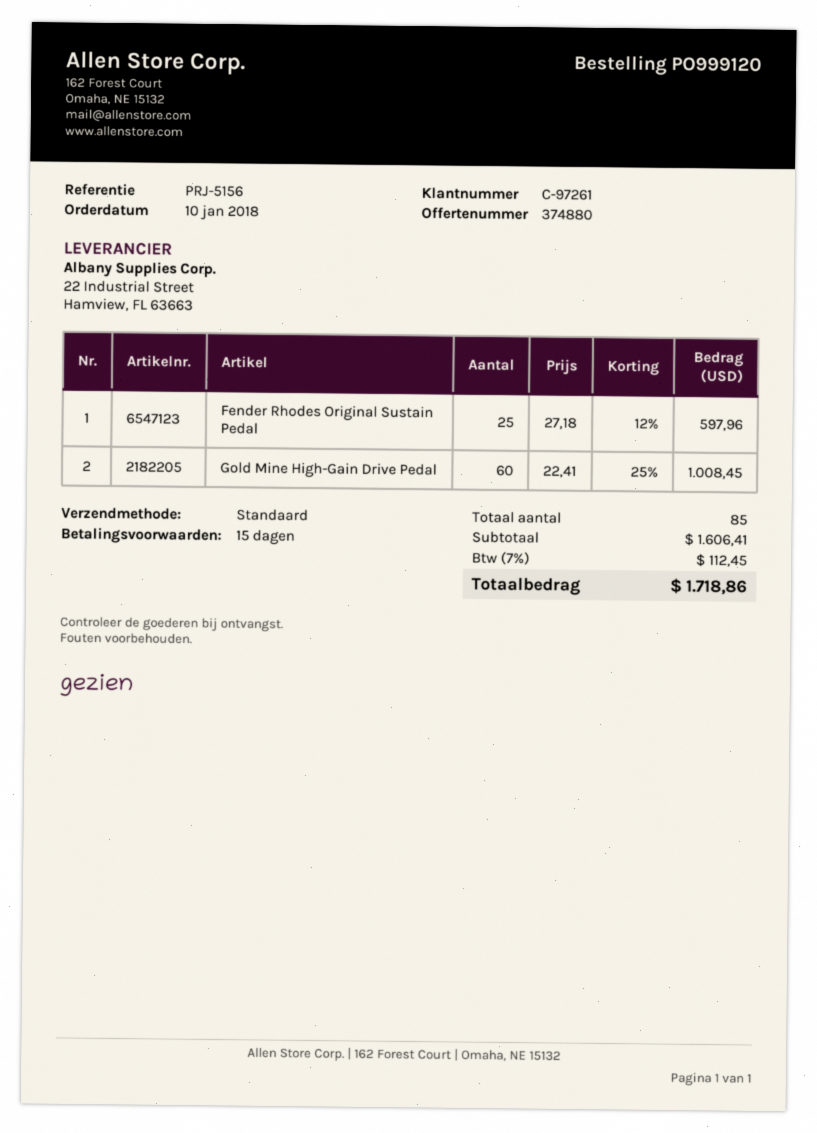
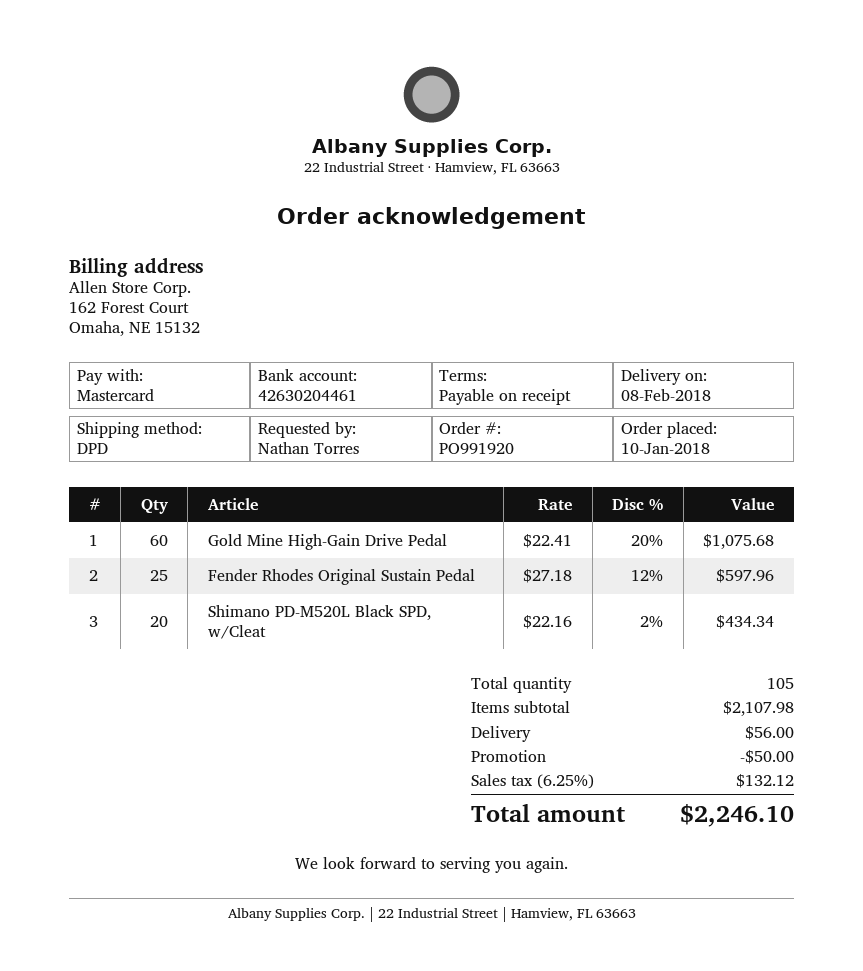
order number: PO999120 -> PO991920
payment terms: 15 days -> on receipt
shipping method: standard -> DPD
Gold Mine High-Gain Drive Pedal: 60 x 22.41 - 25% = 1008.45 -> 60 x 22.41 - 20% = 1075.68
Shimano PD-M520L Black SPD, w/Cleat: none -> 20 x 22.16 - 2% = 434.34
total quantity: 85 -> 105
subtotal: 1606.41 -> 2107.98
discount: none -> 50.00
shipping: none -> 56.00
tax: 7% = 112.45 -> 6.25% = 132.12
total: 1718.86 -> 2246.10

